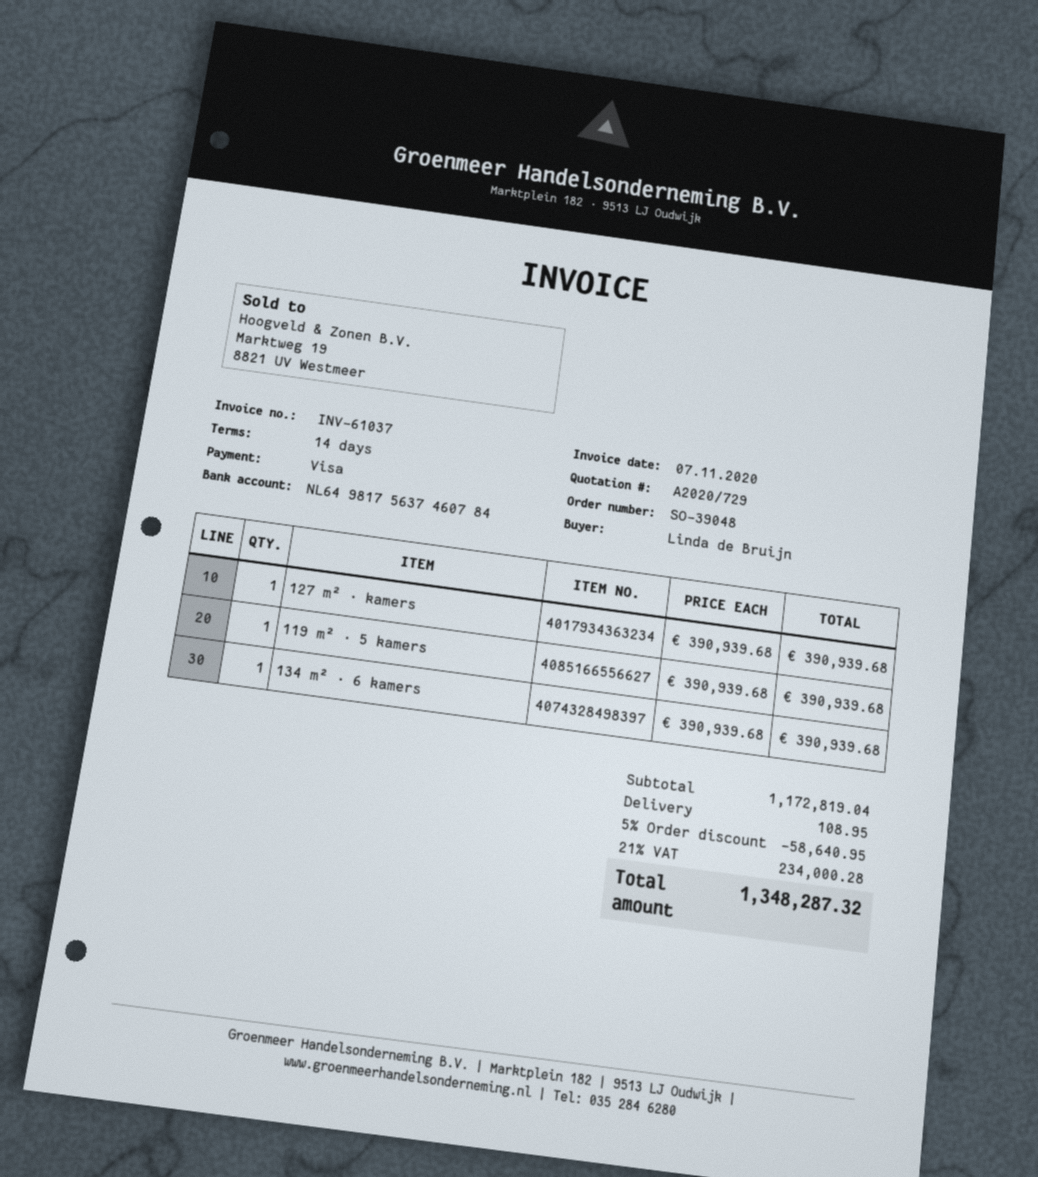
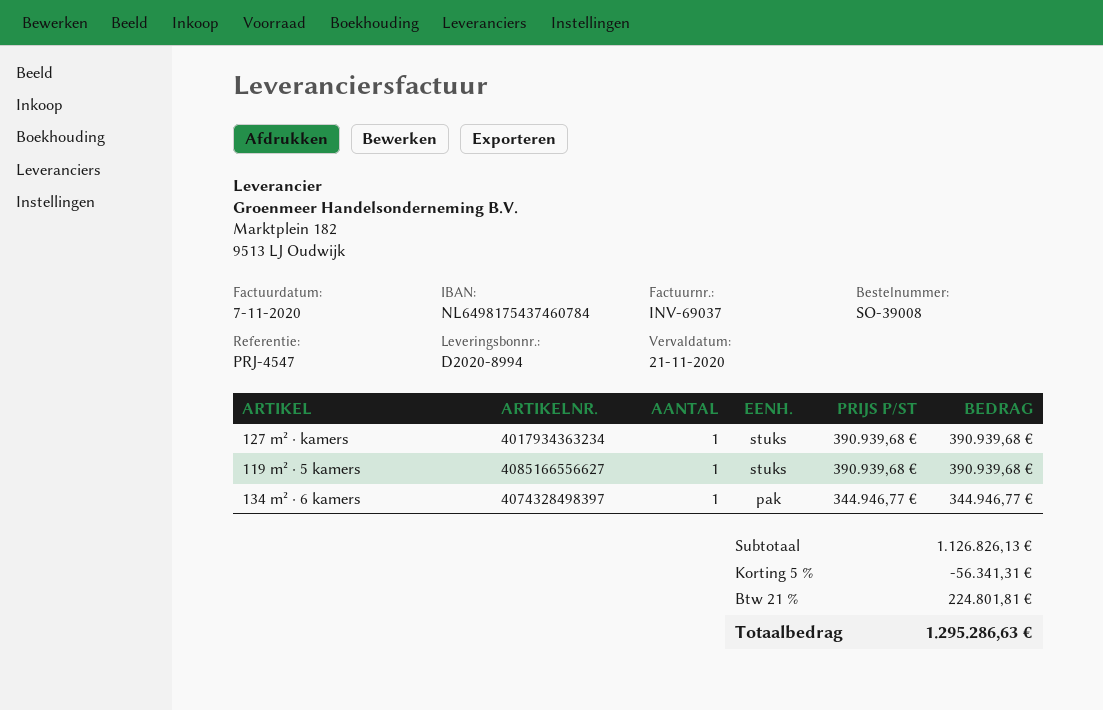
order number: SO-39048 -> SO-39008
invoice number: INV-61037 -> INV-69037
bank account: NL6498175637460784 -> NL6498175437460784
134 m² · 6 kamers: 1 x 390939.68 = 390939.68 -> 1 x 344946.77 = 344946.77
subtotal: 1172819.04 -> 1126826.13
discount: 5% = 58640.95 -> 5% = 56341.31
shipping: 108.95 -> none
tax: 21% = 234000.28 -> 21% = 224801.81
total: 1348287.32 -> 1295286.63

